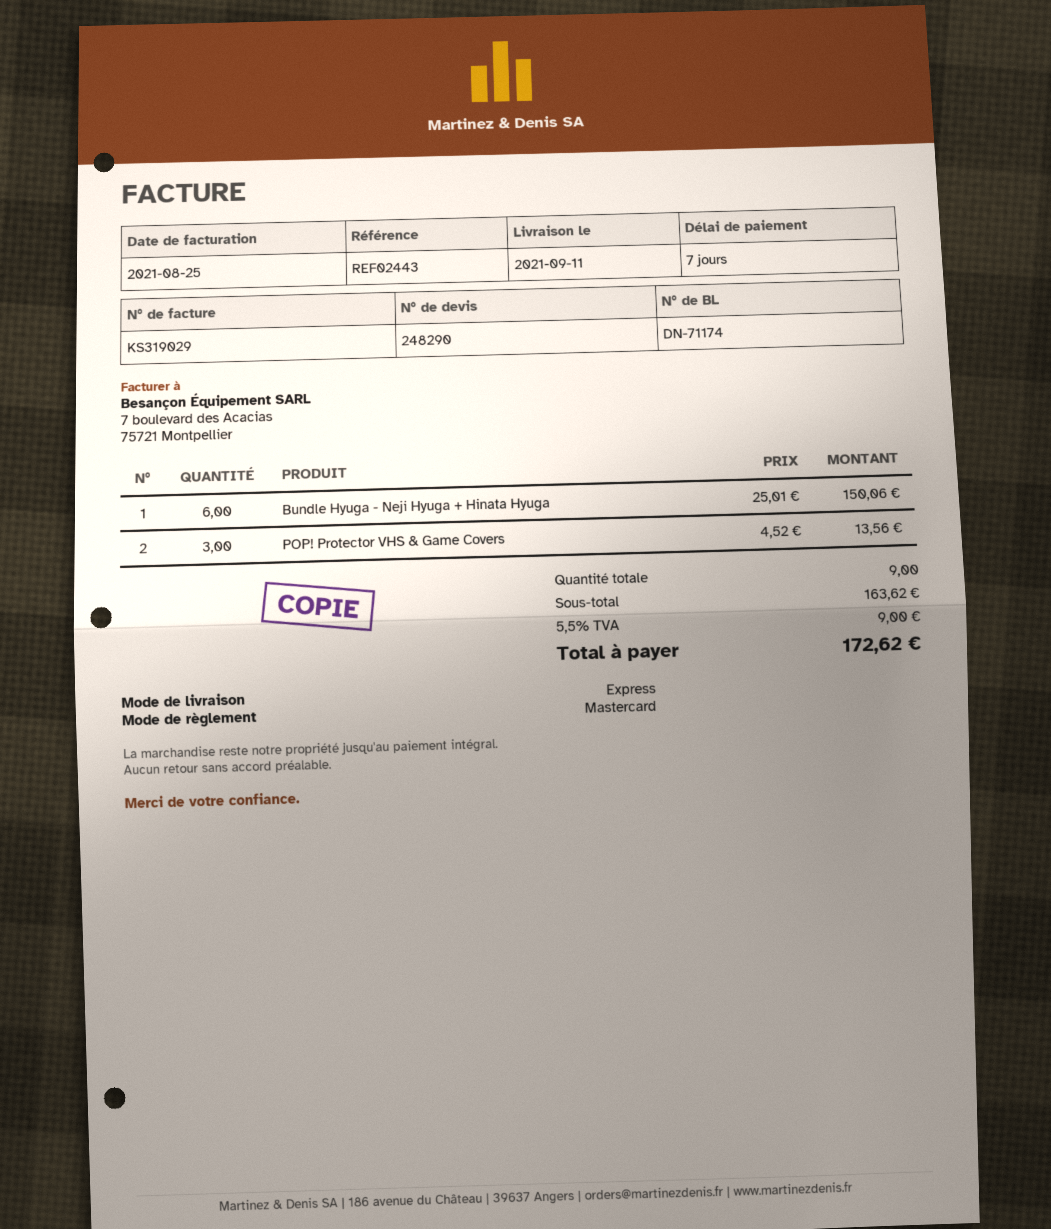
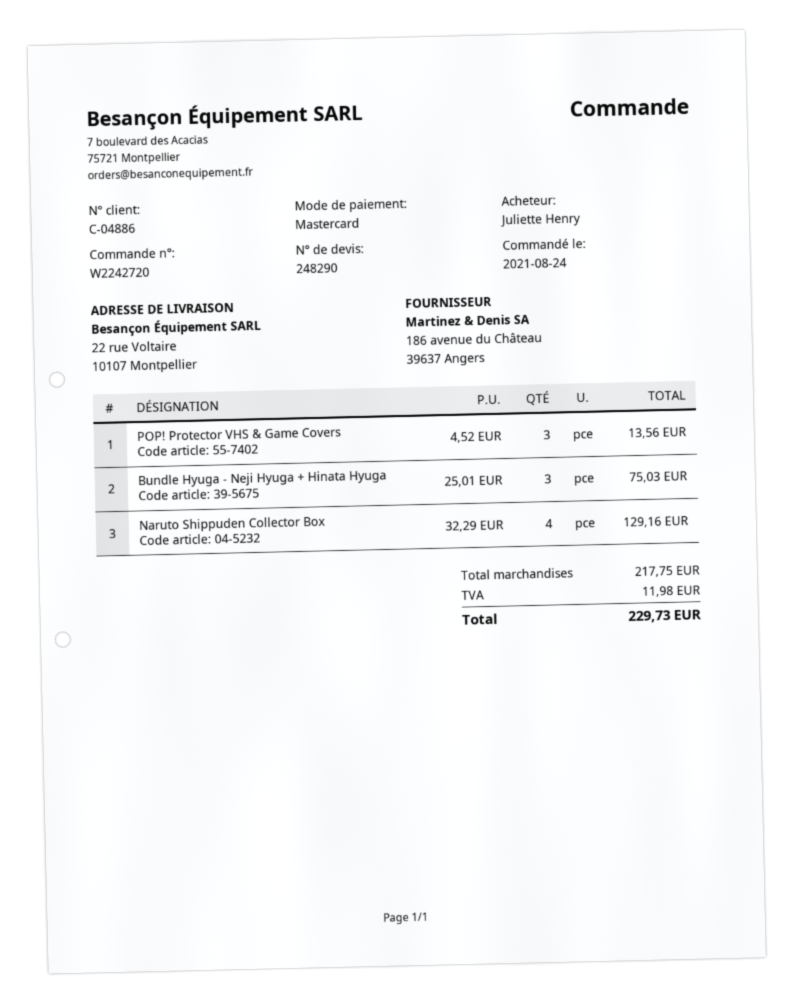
Bundle Hyuga - Neji Hyuga + Hinata Hyuga: 6 x 25.01 = 150.06 -> 3 x 25.01 = 75.03
Naruto Shippuden Collector Box: none -> 4 x 32.29 = 129.16
subtotal: 163.62 -> 217.75
tax: 9.00 -> 11.98
total: 172.62 -> 229.73

